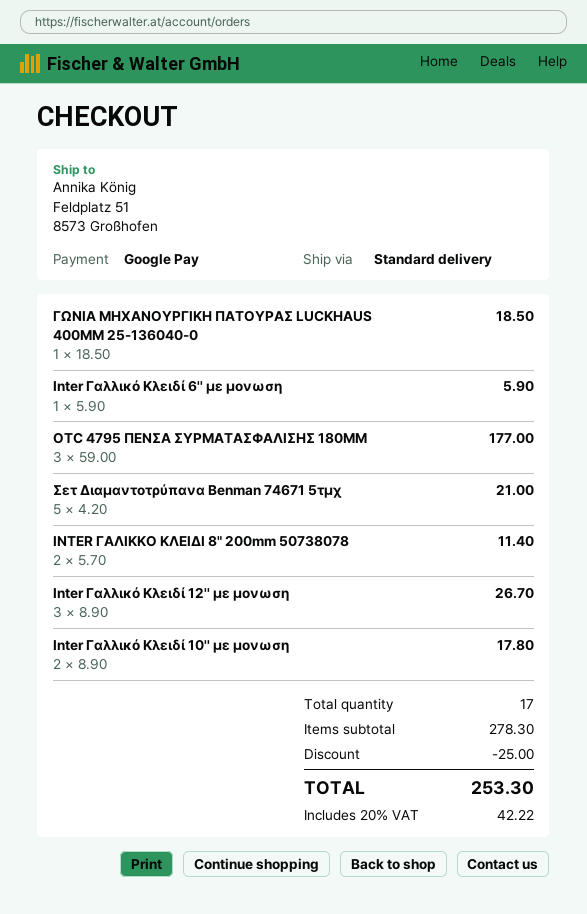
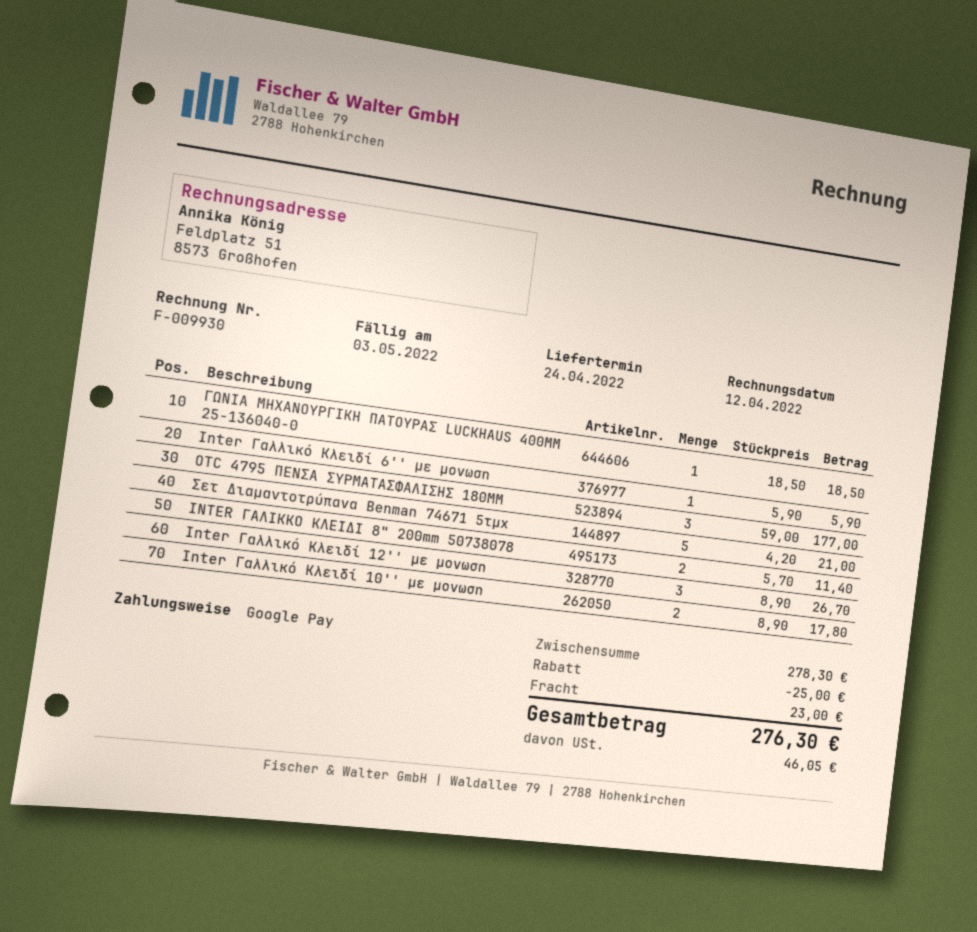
shipping: none -> 23.00
tax: 42.22 -> 46.05
total: 253.30 -> 276.30

